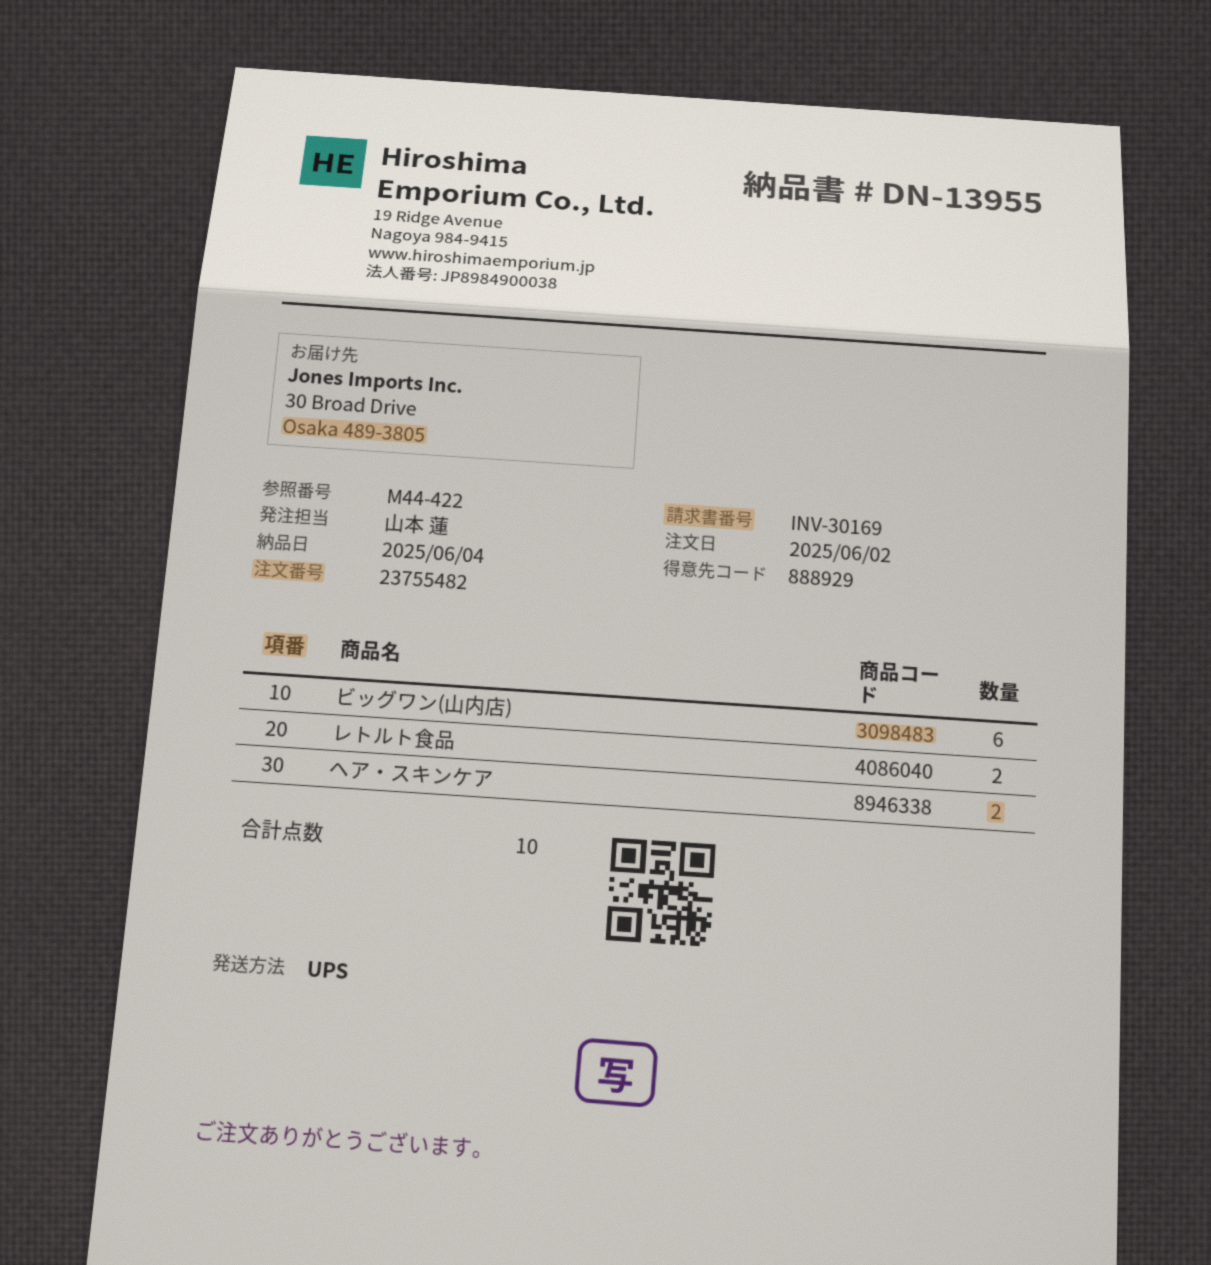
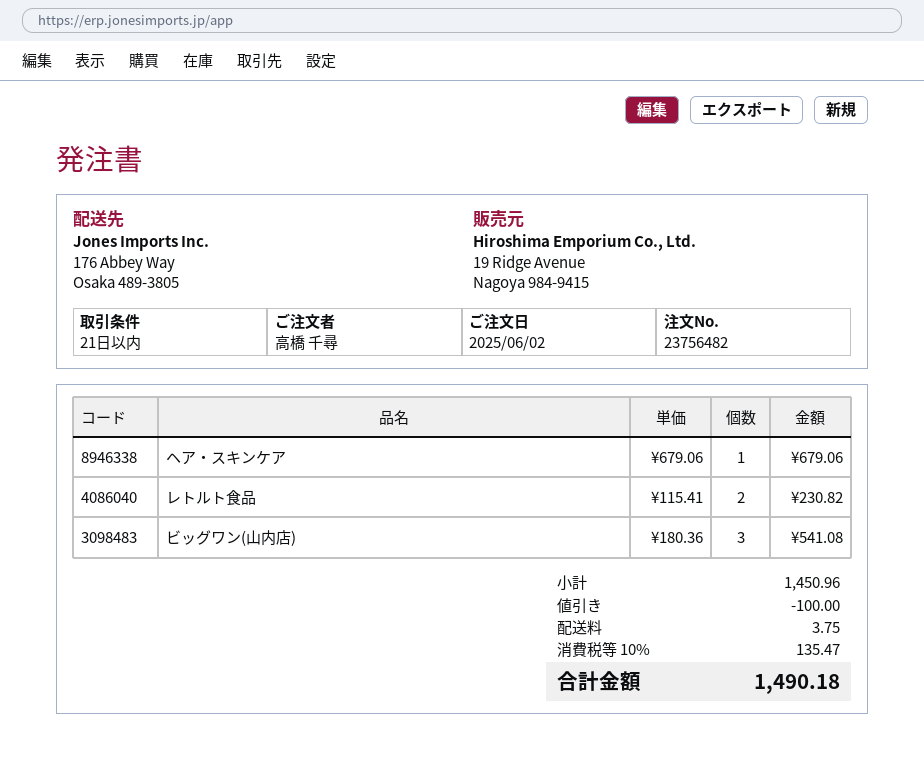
order number: 23755482 -> 23756482
ordered by: 山本 蓮 -> 高橋 千尋
ship to: 30 Broad Drive, Osaka 489-3805 -> 176 Abbey Way, Osaka 489-3805
ビッグワン(山内店): 6 -> 3
ヘア・スキンケア: 2 -> 1

